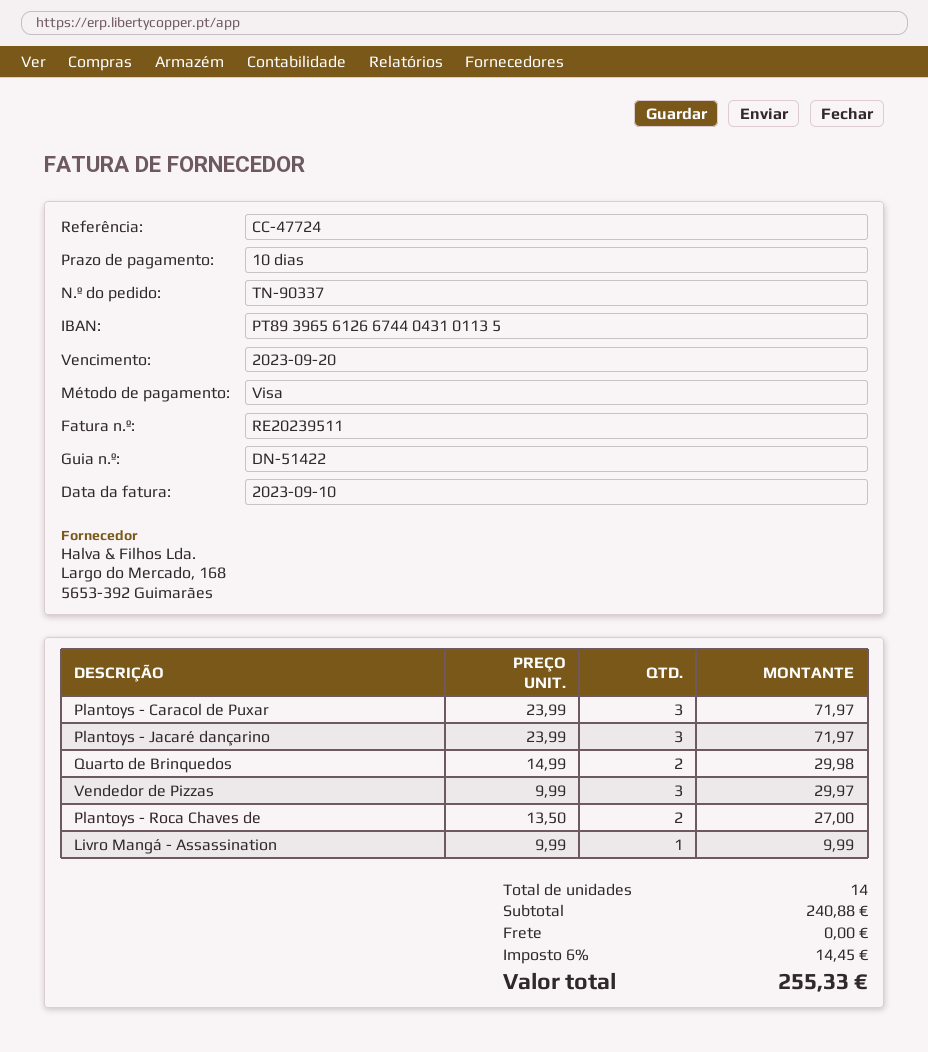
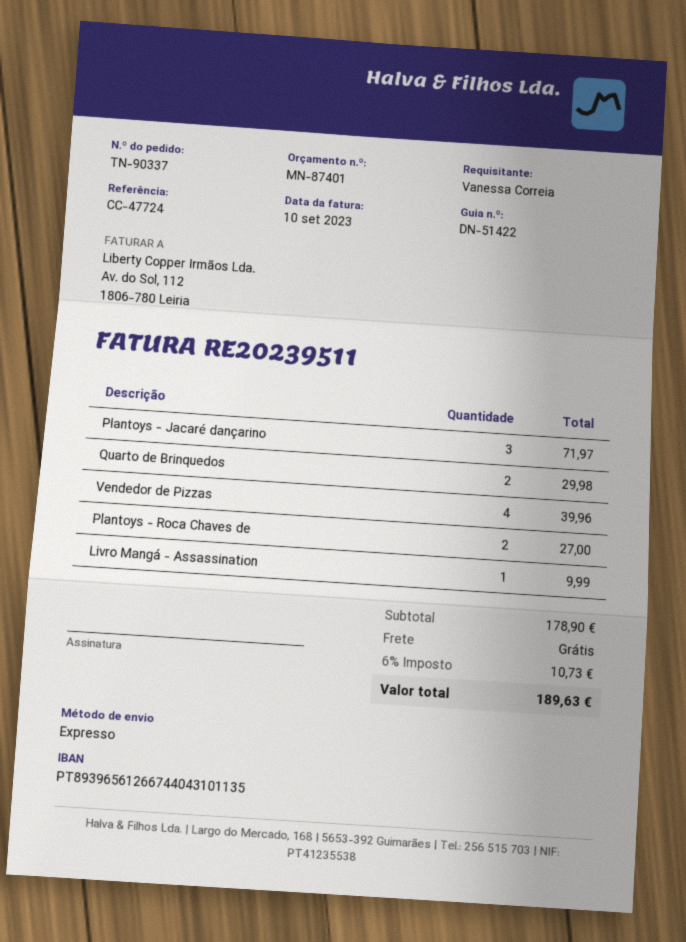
Plantoys - Caracol de Puxar: 3 for 71.97 -> none
Vendedor de Pizzas: 3 for 29.97 -> 4 for 39.96
subtotal: 240.88 -> 178.90
tax: 6% = 14.45 -> 6% = 10.73
total: 255.33 -> 189.63

